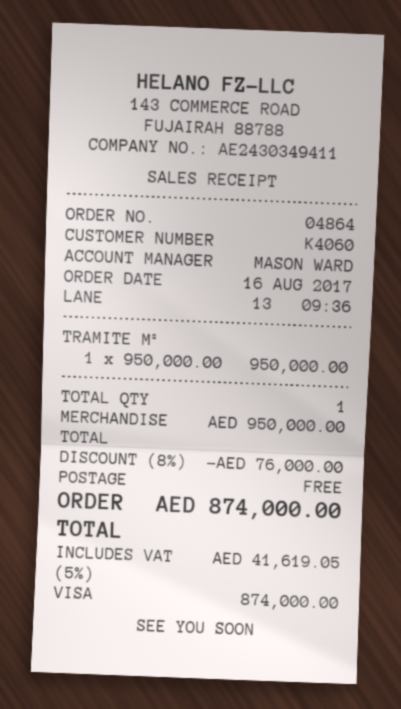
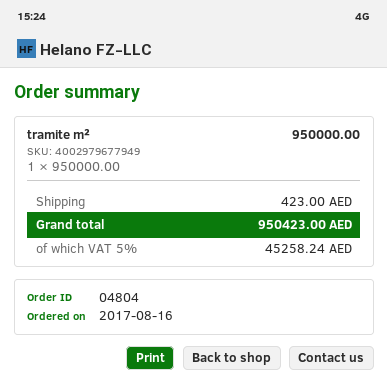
order number: 04864 -> 04804
discount: 8% = 76000.00 -> none
shipping: 0.00 -> 423.00
tax: 5% = 41619.05 -> 5% = 45258.24
total: 874000.00 -> 950423.00

